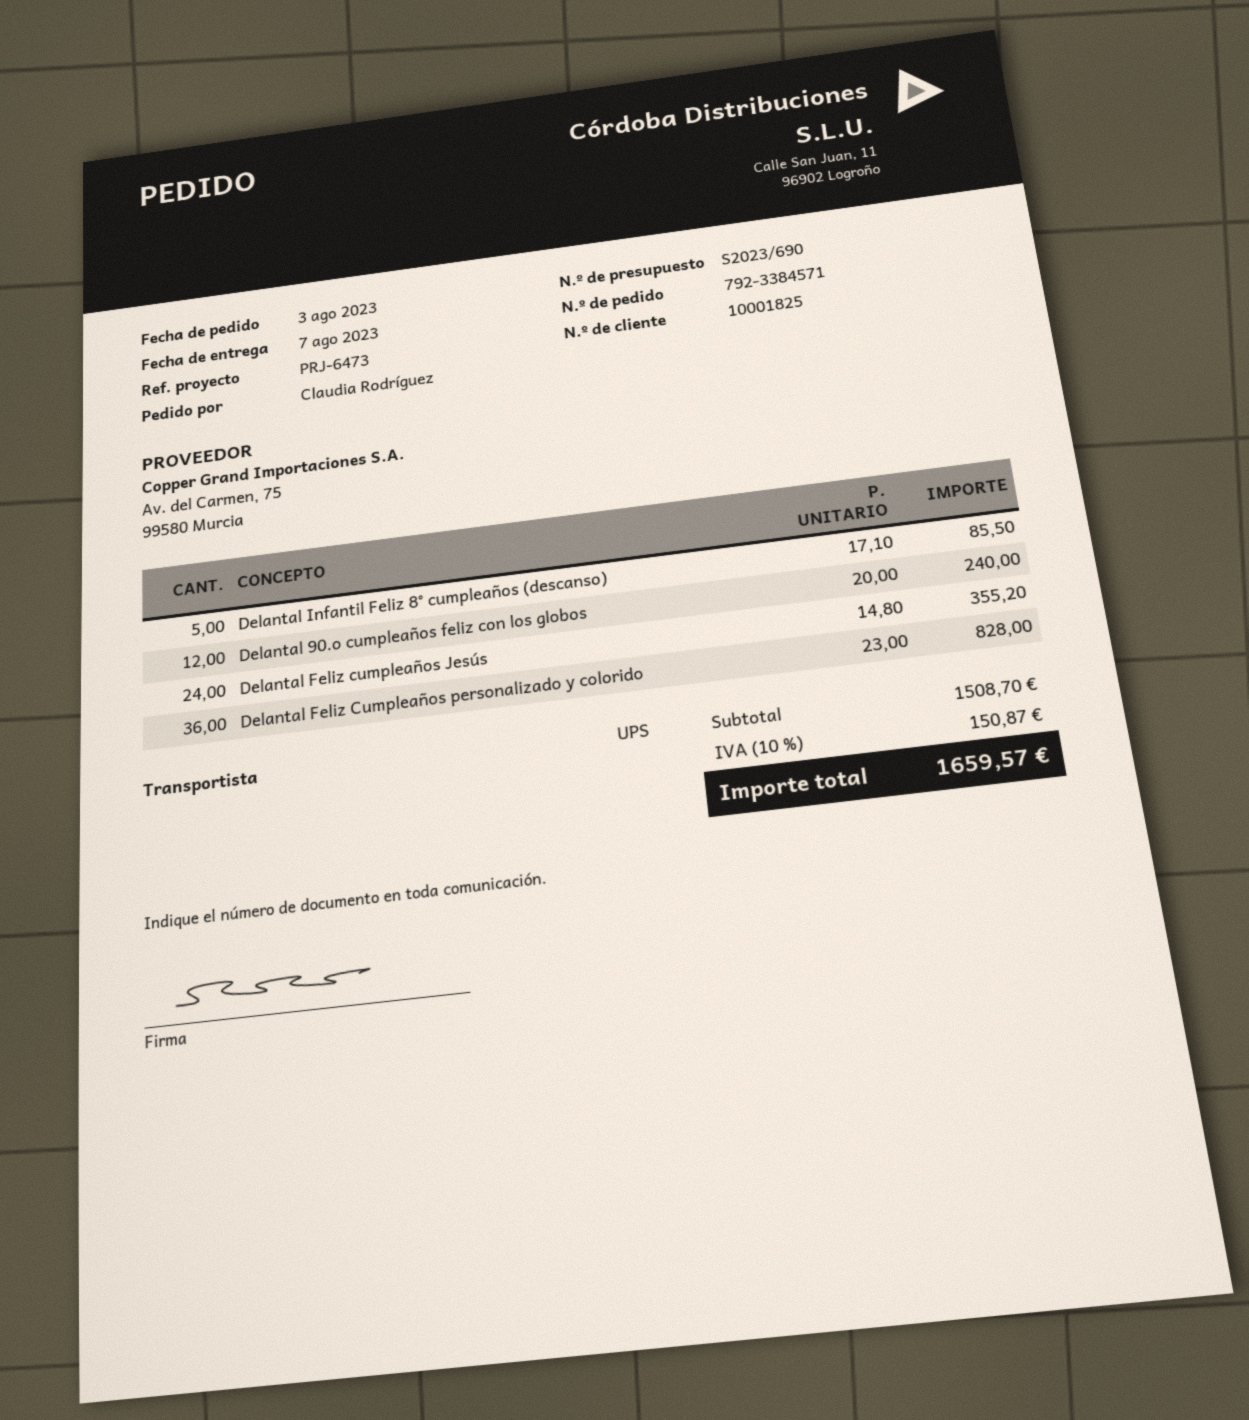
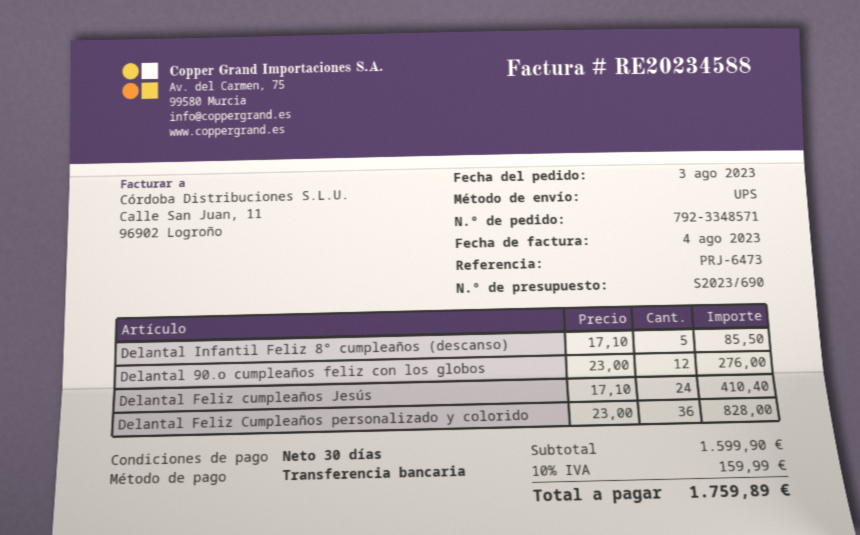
order number: 792-3384571 -> 792-3348571
Delantal 90.o cumpleaños feliz con los globos: 12 x 20.00 = 240.00 -> 12 x 23.00 = 276.00
Delantal Feliz cumpleaños Jesús: 24 x 14.80 = 355.20 -> 24 x 17.10 = 410.40
subtotal: 1508.70 -> 1599.90
tax: 10% = 150.87 -> 10% = 159.99
total: 1659.57 -> 1759.89

